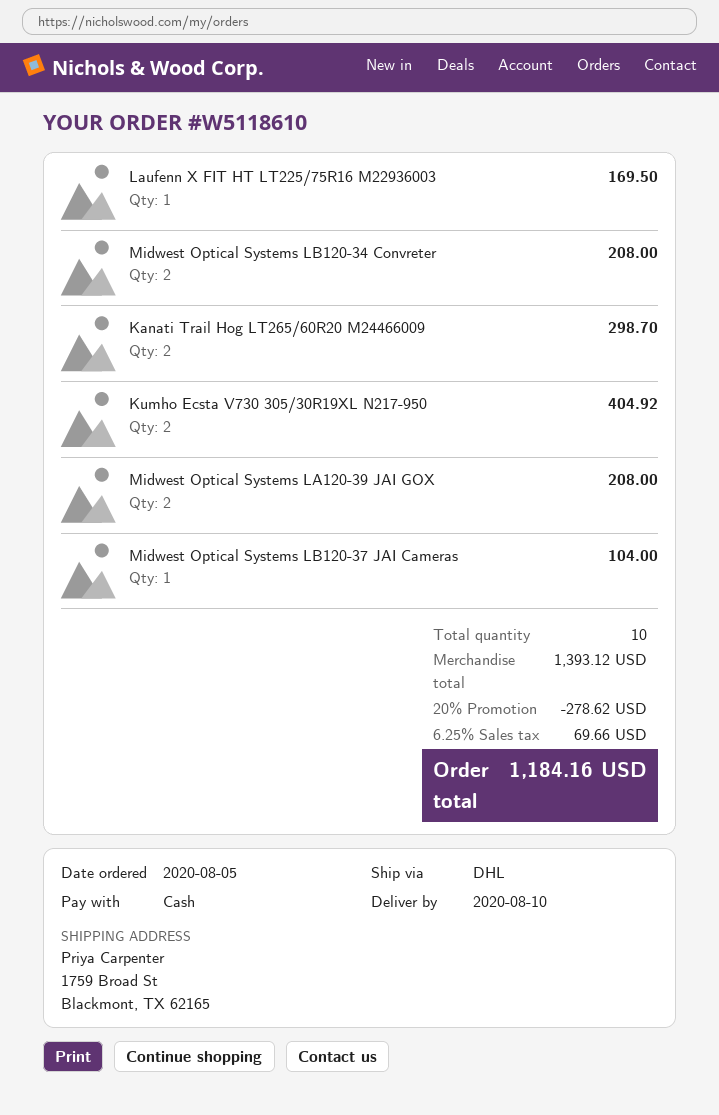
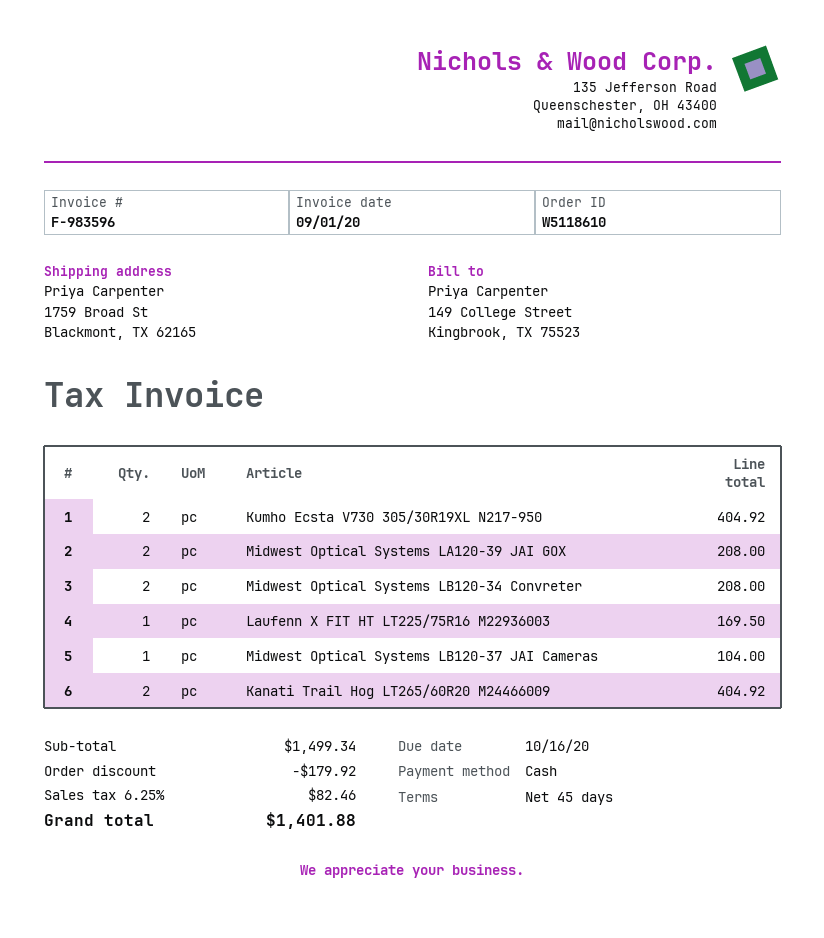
Kanati Trail Hog LT265/60R20 M24466009: 2 for 298.70 -> 2 for 404.92
subtotal: 1393.12 -> 1499.34
discount: 278.62 -> 179.92
tax: 6.25% = 69.66 -> 6.25% = 82.46
total: 1184.16 -> 1401.88

